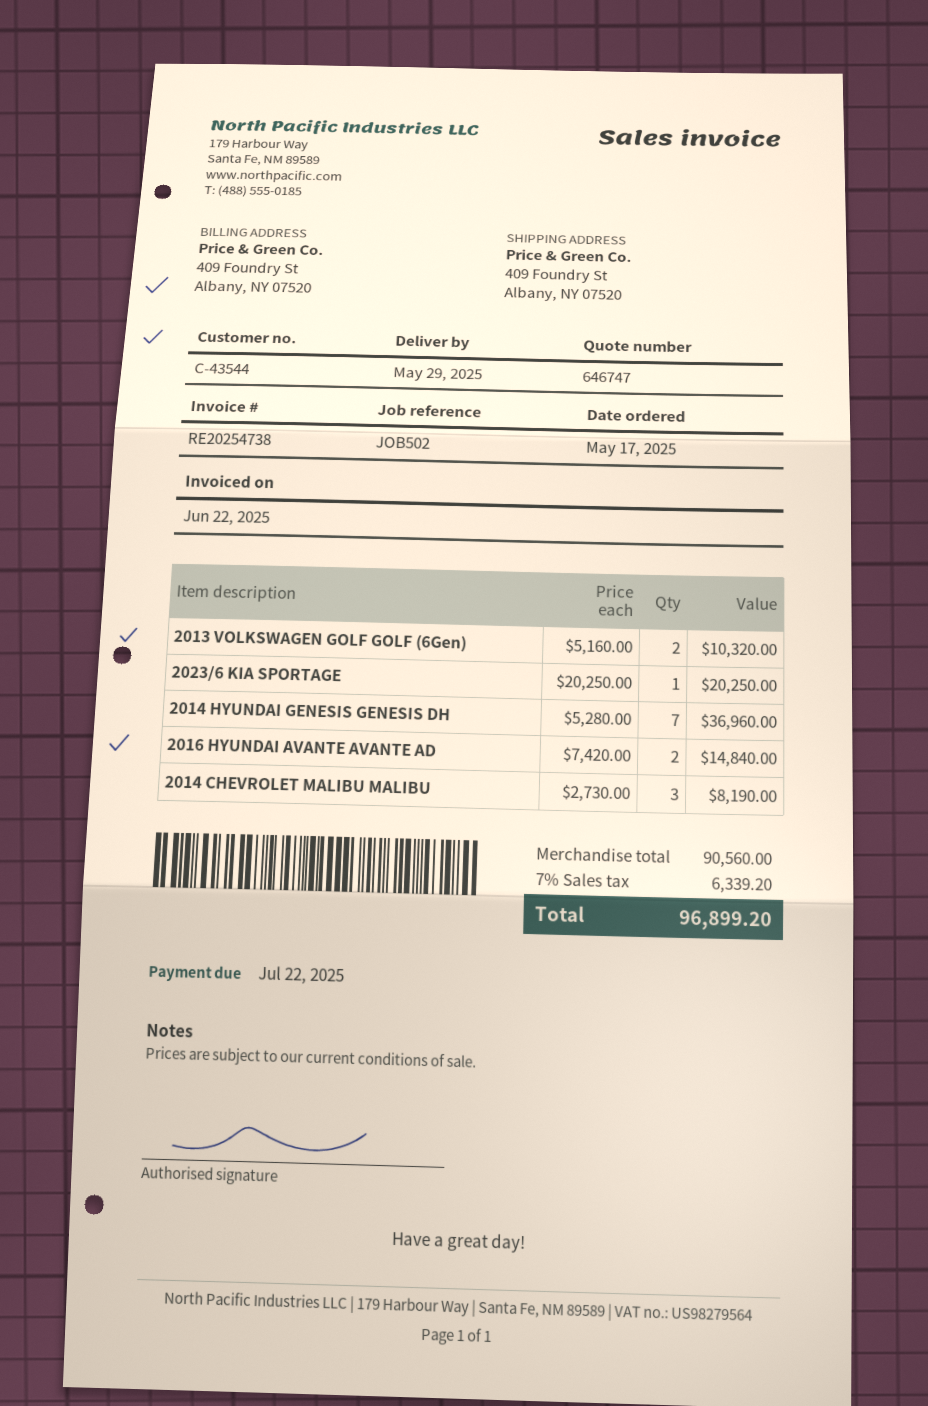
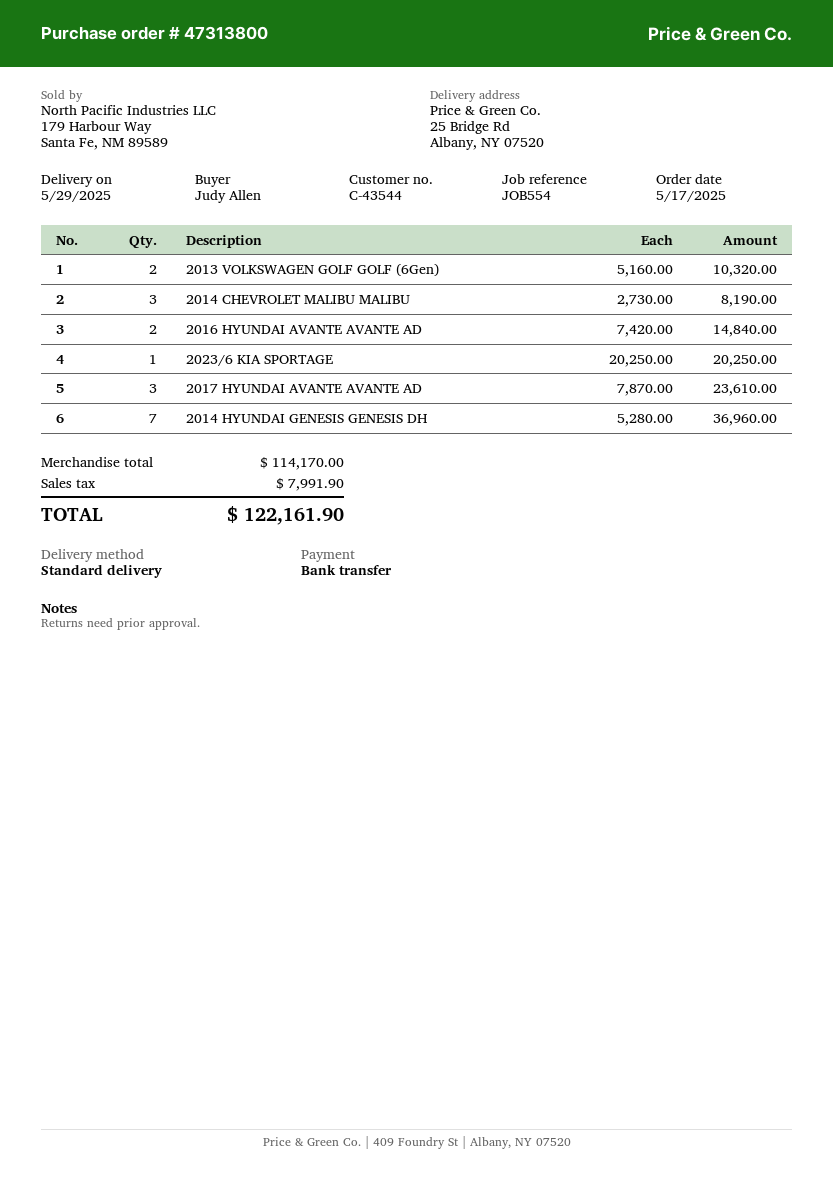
reference: JOB502 -> JOB554
ship to: 409 Foundry St, Albany, NY 07520 -> 25 Bridge Rd, Albany, NY 07520
2017 HYUNDAI AVANTE AVANTE AD: none -> 3 x 7870.00 = 23610.00
subtotal: 90560.00 -> 114170.00
tax: 6339.20 -> 7991.90
total: 96899.20 -> 122161.90

